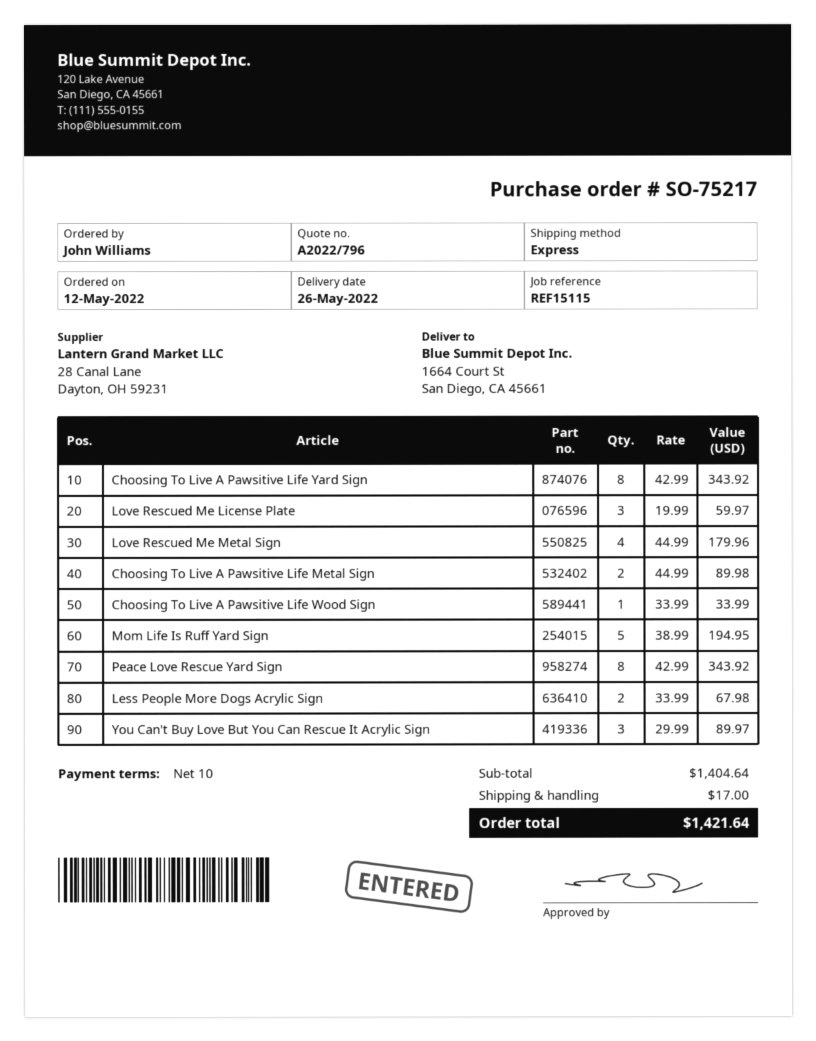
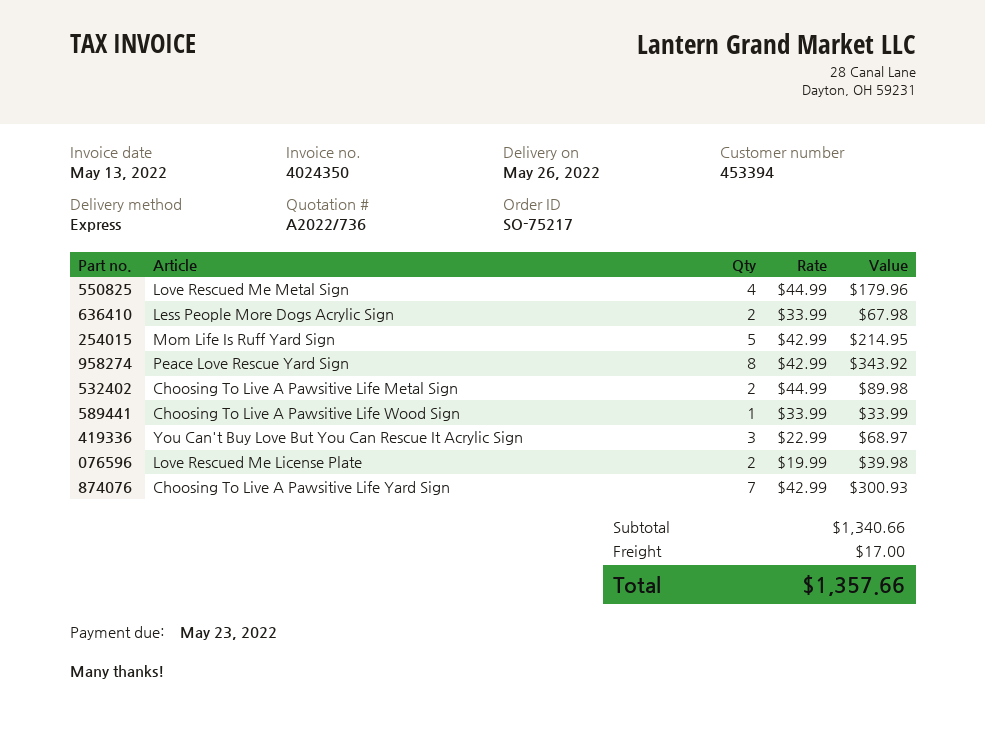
quote number: A2022/796 -> A2022/736
Choosing To Live A Pawsitive Life Yard Sign: 8 x 42.99 = 343.92 -> 7 x 42.99 = 300.93
Love Rescued Me License Plate: 3 x 19.99 = 59.97 -> 2 x 19.99 = 39.98
Mom Life Is Ruff Yard Sign: 5 x 38.99 = 194.95 -> 5 x 42.99 = 214.95
You Can't Buy Love But You Can Rescue It Acrylic Sign: 3 x 29.99 = 89.97 -> 3 x 22.99 = 68.97
subtotal: 1404.64 -> 1340.66
total: 1421.64 -> 1357.66

